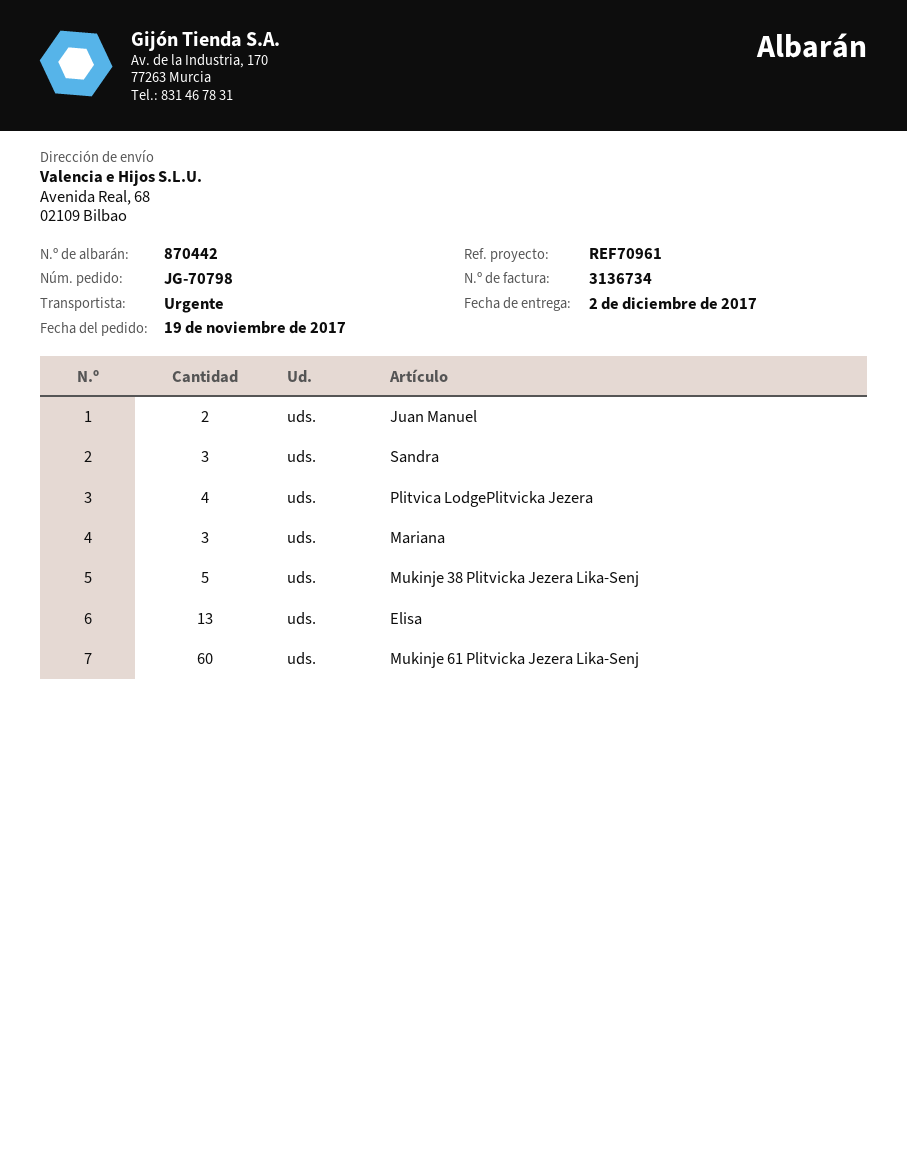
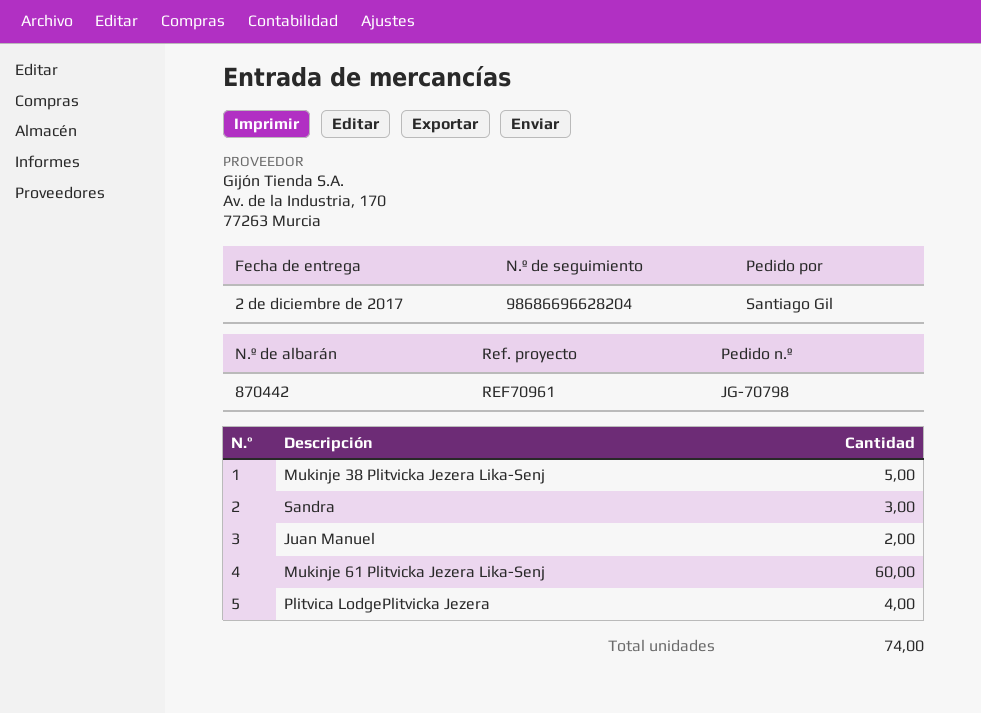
Mariana: 3 -> none
Elisa: 13 -> none

